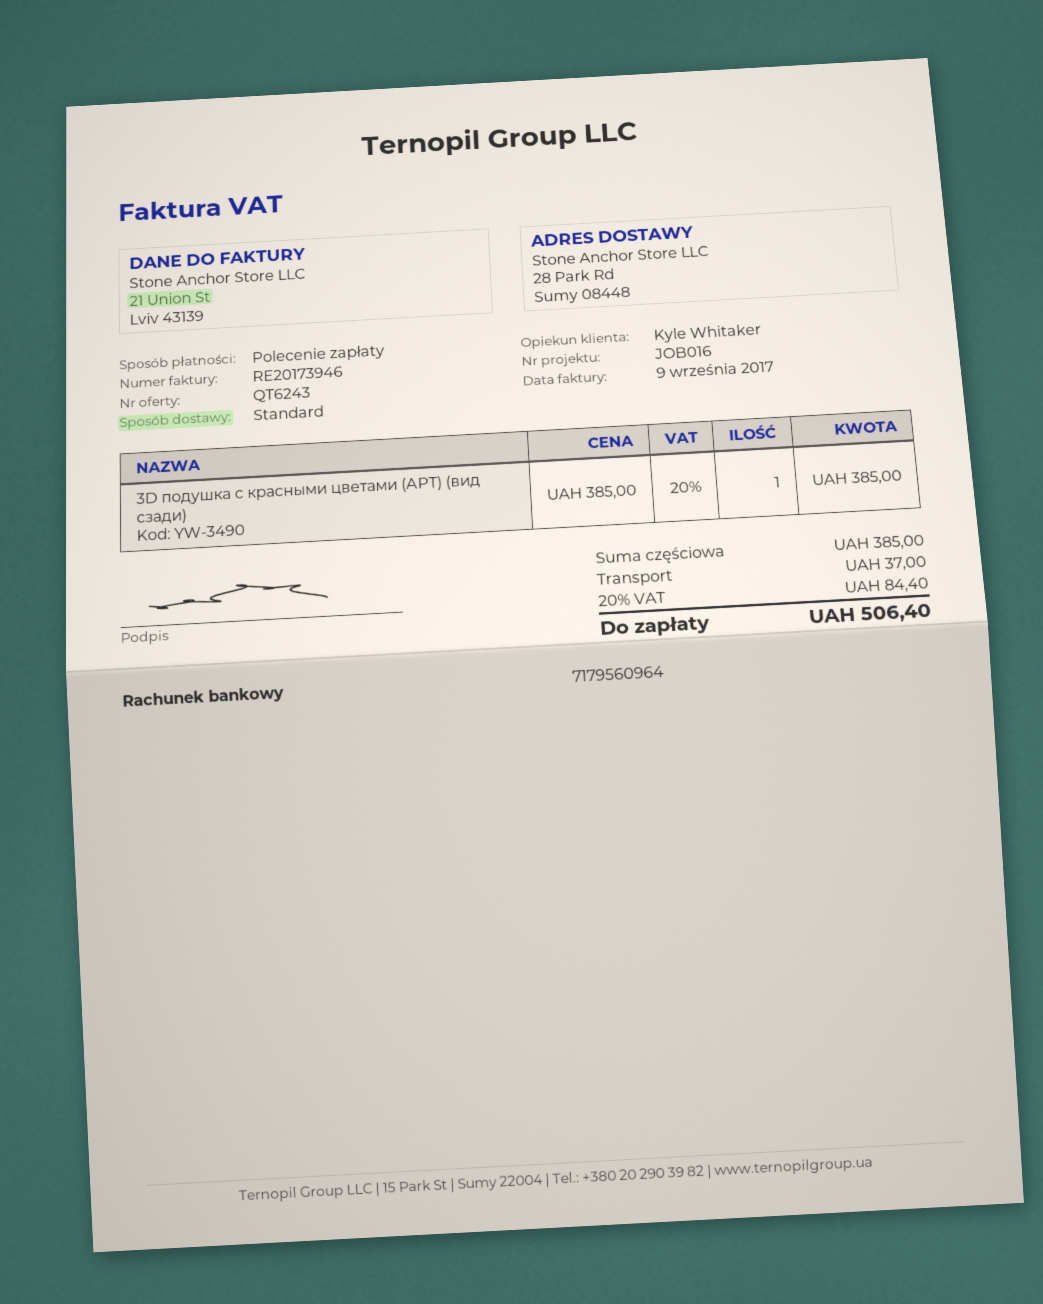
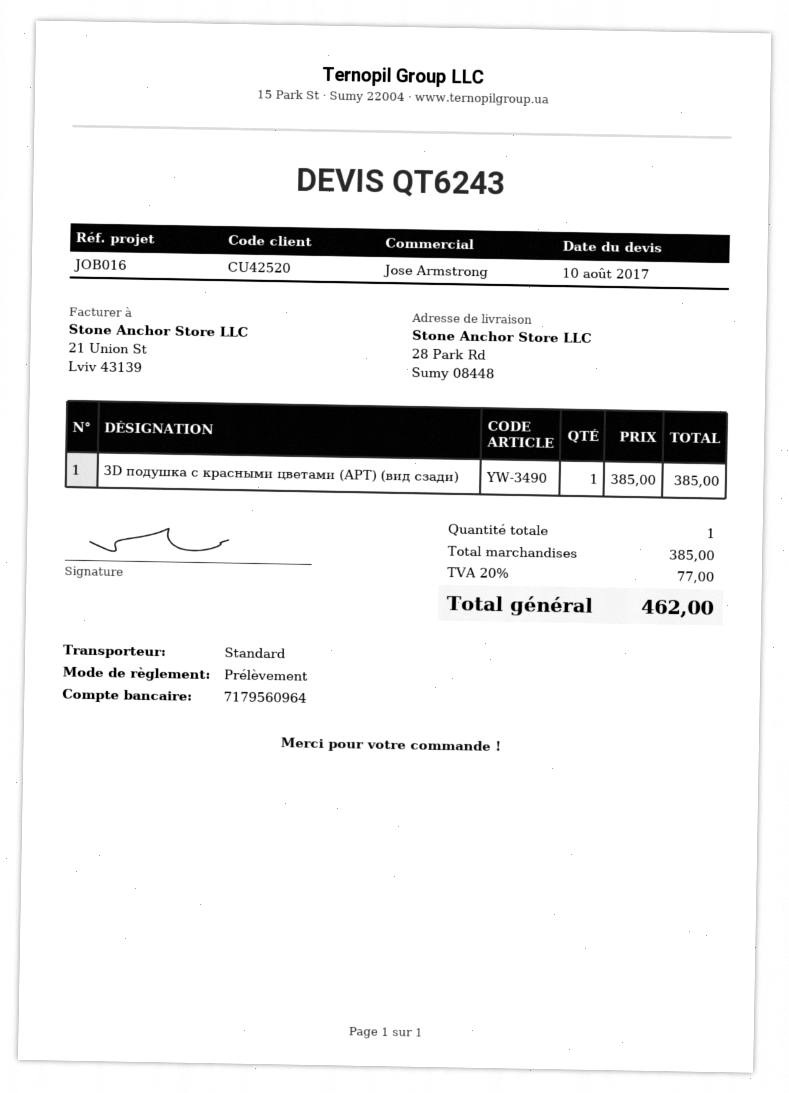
sales rep: Kyle Whitaker -> Jose Armstrong
shipping: 37.00 -> none
tax: 20% = 84.40 -> 20% = 77.00
total: 506.40 -> 462.00

